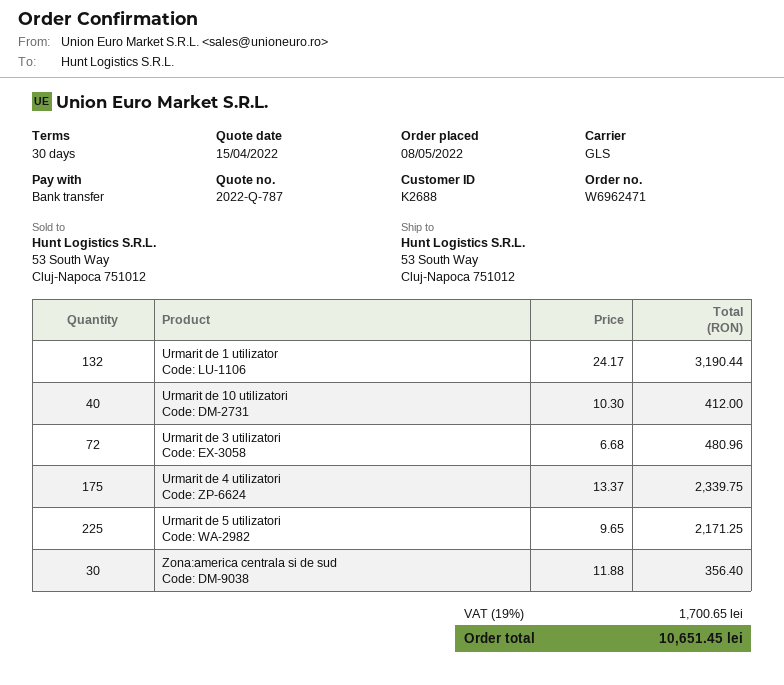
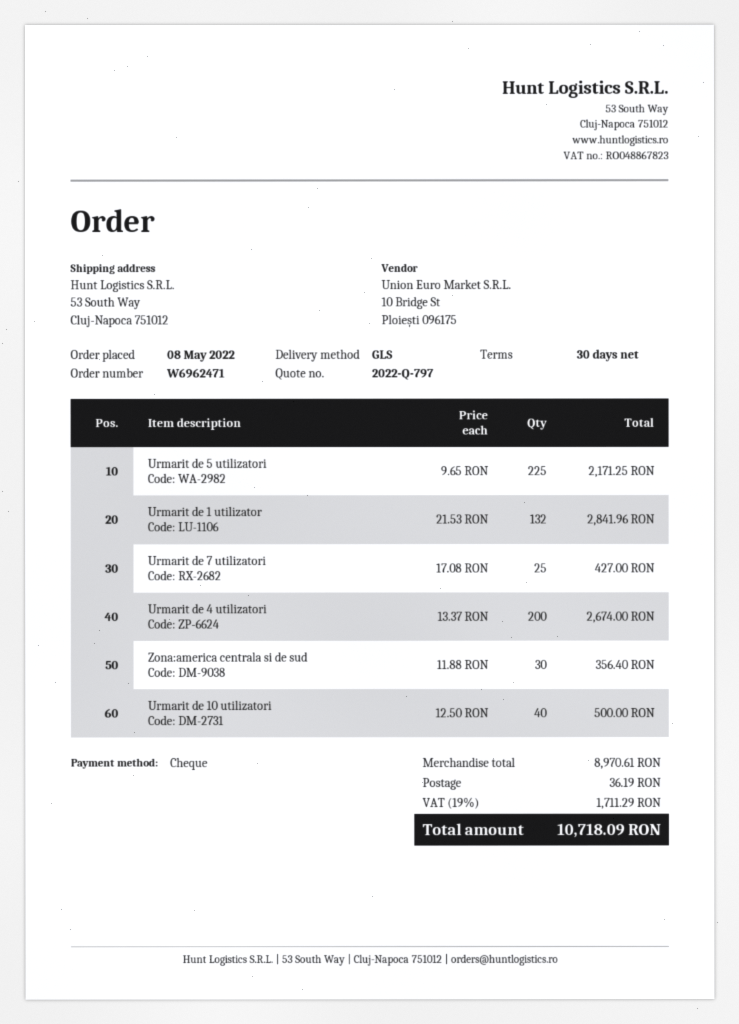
quote number: 2022-Q-787 -> 2022-Q-797
payment method: bank transfer -> cheque
Urmarit de 1 utilizator: 132 x 24.17 = 3190.44 -> 132 x 21.53 = 2841.96
Urmarit de 10 utilizatori: 40 x 10.30 = 412.00 -> 40 x 12.50 = 500.00
Urmarit de 3 utilizatori: 72 x 6.68 = 480.96 -> none
Urmarit de 4 utilizatori: 175 x 13.37 = 2339.75 -> 200 x 13.37 = 2674.00
Urmarit de 7 utilizatori: none -> 25 x 17.08 = 427.00
shipping: none -> 36.19
tax: 19% = 1700.65 -> 19% = 1711.29
total: 10651.45 -> 10718.09

